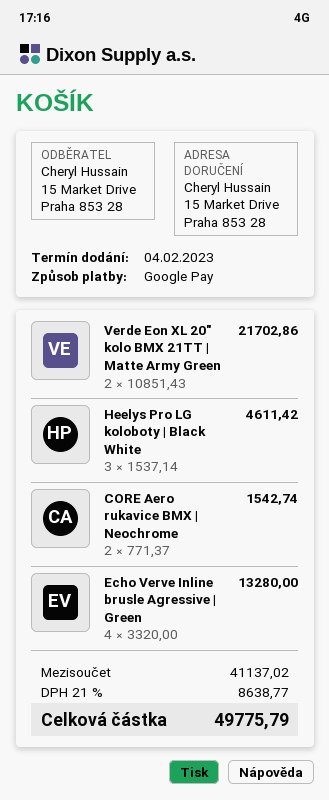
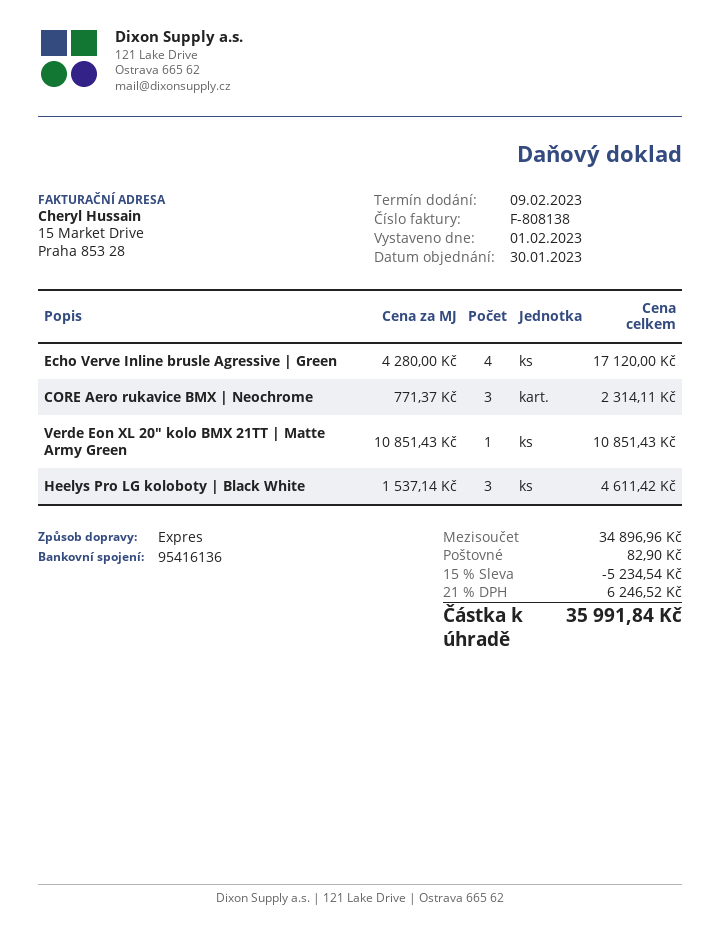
delivery date: 2023-02-04 -> 2023-02-09
Verde Eon XL 20" kolo BMX 21TT | Matte Army Green: 2 x 10851.43 = 21702.86 -> 1 x 10851.43 = 10851.43
CORE Aero rukavice BMX | Neochrome: 2 x 771.37 = 1542.74 -> 3 x 771.37 = 2314.11
Echo Verve Inline brusle Agressive | Green: 4 x 3320.00 = 13280.00 -> 4 x 4280.00 = 17120.00
subtotal: 41137.02 -> 34896.96
discount: none -> 15% = 5234.54
shipping: none -> 82.90
tax: 21% = 8638.77 -> 21% = 6246.52
total: 49775.79 -> 35991.84

